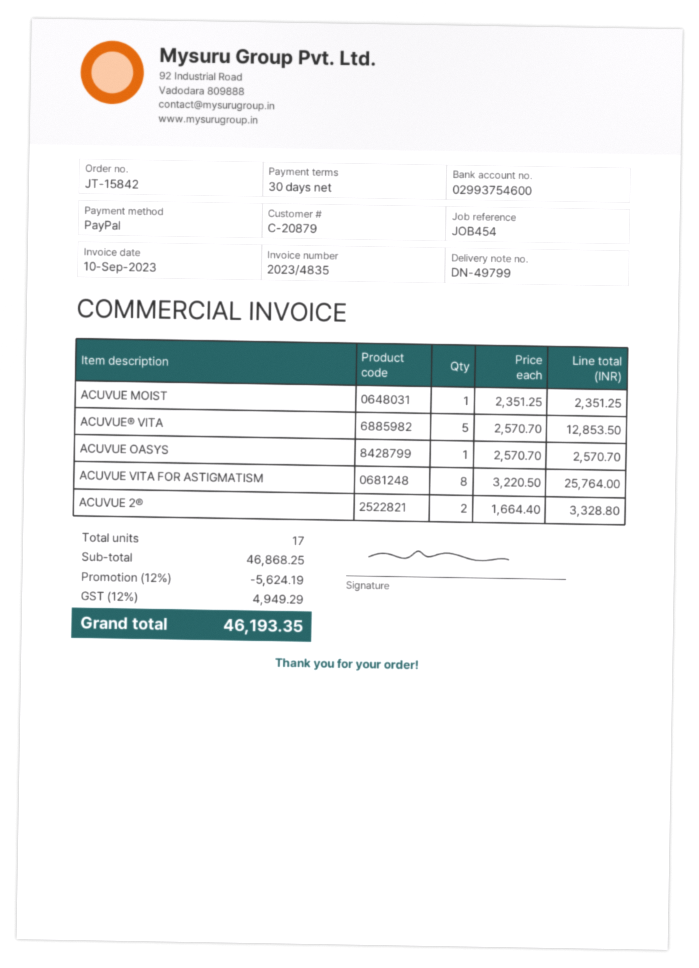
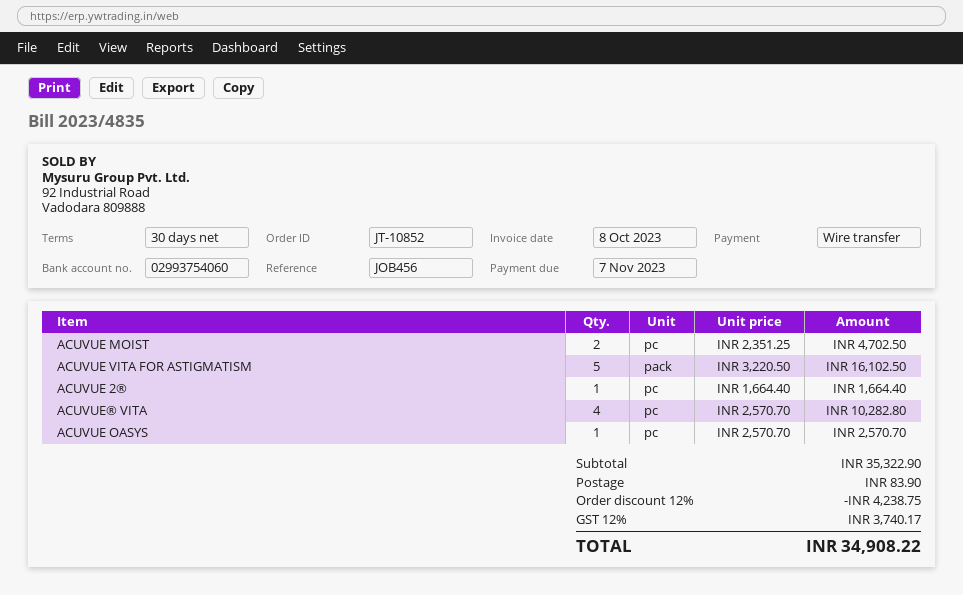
order number: JT-15842 -> JT-10852
invoice date: 2023-09-10 -> 2023-10-08
reference: JOB454 -> JOB456
payment method: PayPal -> bank transfer
bank account: 02993754600 -> 02993754060
ACUVUE MOIST: 1 x 2351.25 = 2351.25 -> 2 x 2351.25 = 4702.50
ACUVUE® VITA: 5 x 2570.70 = 12853.50 -> 4 x 2570.70 = 10282.80
ACUVUE VITA FOR ASTIGMATISM: 8 x 3220.50 = 25764.00 -> 5 x 3220.50 = 16102.50
ACUVUE 2®: 2 x 1664.40 = 3328.80 -> 1 x 1664.40 = 1664.40
subtotal: 46868.25 -> 35322.90
discount: 12% = 5624.19 -> 12% = 4238.75
shipping: none -> 83.90
tax: 12% = 4949.29 -> 12% = 3740.17
total: 46193.35 -> 34908.22

